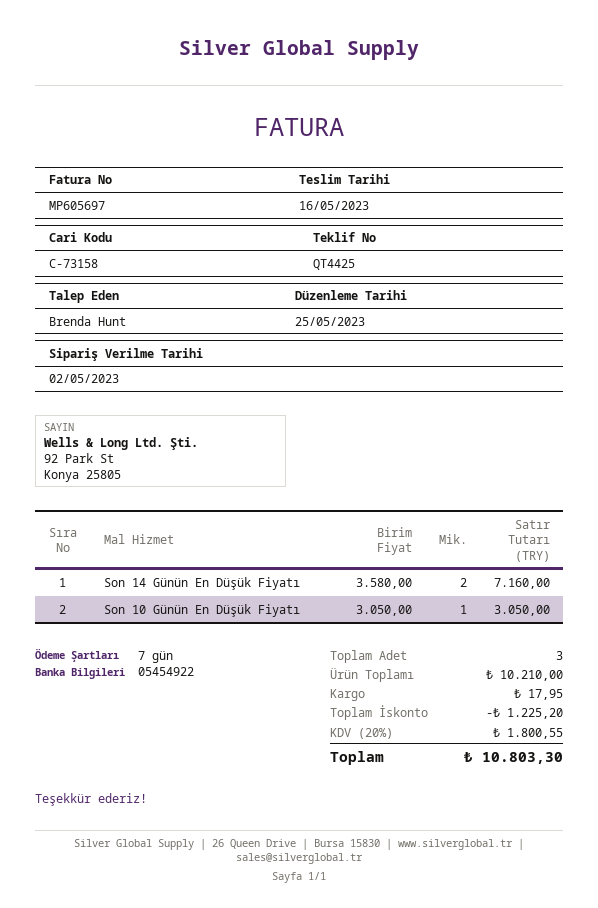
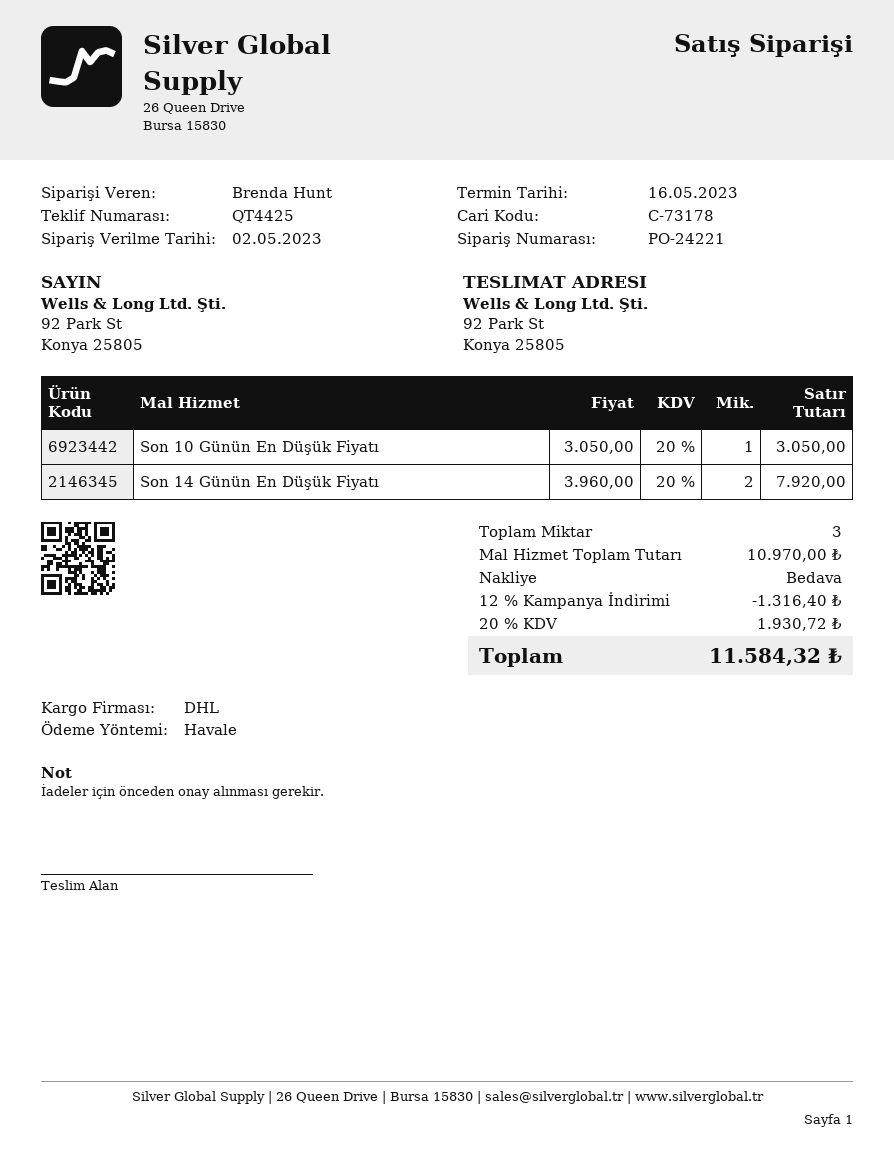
customer number: C-73158 -> C-73178
Son 14 Günün En Düşük Fiyatı: 2 x 3580.00 = 7160.00 -> 2 x 3960.00 = 7920.00
subtotal: 10210.00 -> 10970.00
discount: 1225.20 -> 1316.40
shipping: 17.95 -> 0.00
tax: 20% = 1800.55 -> 20% = 1930.72
total: 10803.30 -> 11584.32

